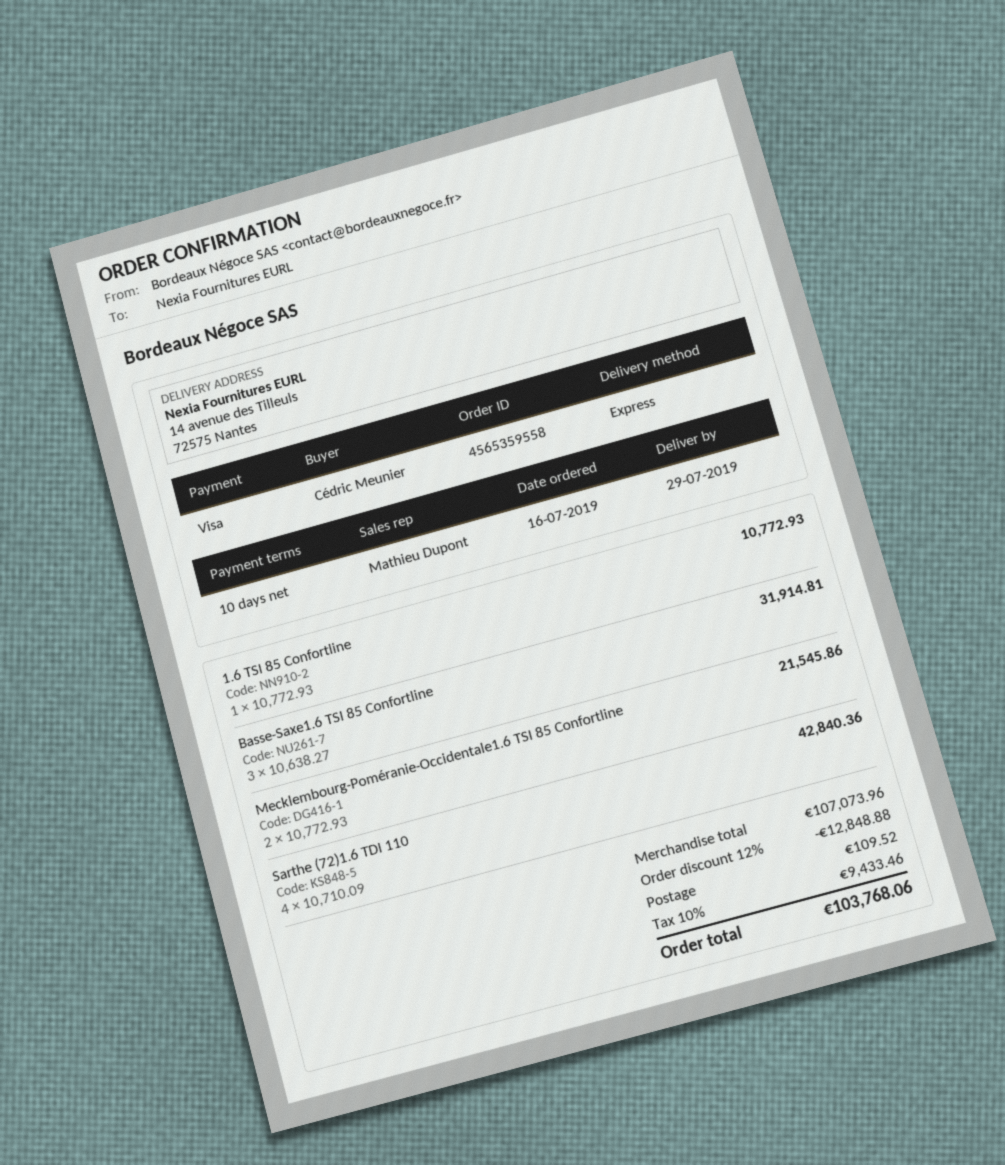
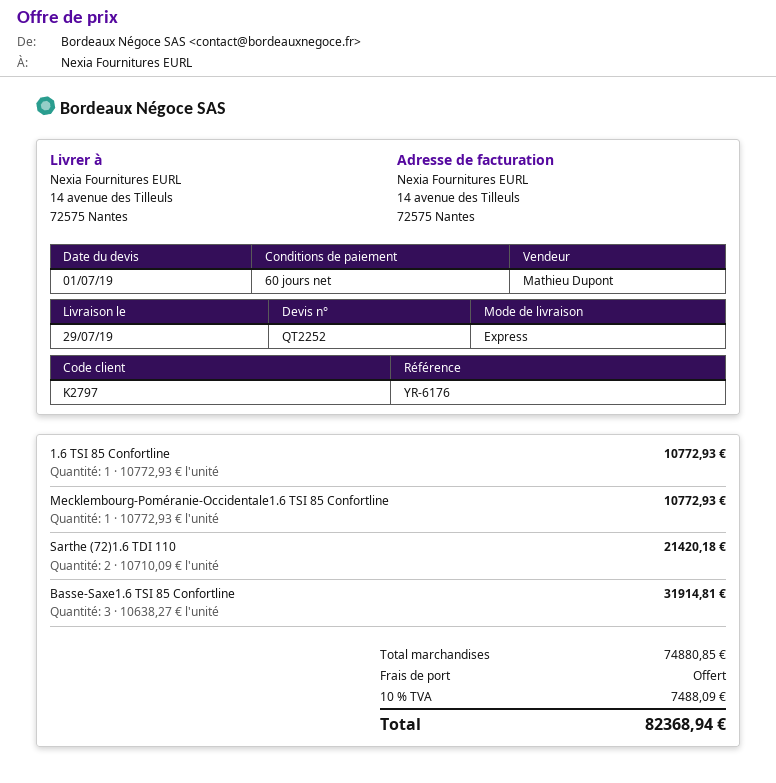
payment terms: 10 days -> 60 days
Mecklembourg-Poméranie-Occidentale1.6 TSI 85 Confortline: 2 x 10772.93 = 21545.86 -> 1 x 10772.93 = 10772.93
Sarthe (72)1.6 TDI 110: 4 x 10710.09 = 42840.36 -> 2 x 10710.09 = 21420.18
subtotal: 107073.96 -> 74880.85
discount: 12% = 12848.88 -> none
shipping: 109.52 -> 0.00
tax: 10% = 9433.46 -> 10% = 7488.09
total: 103768.06 -> 82368.94

